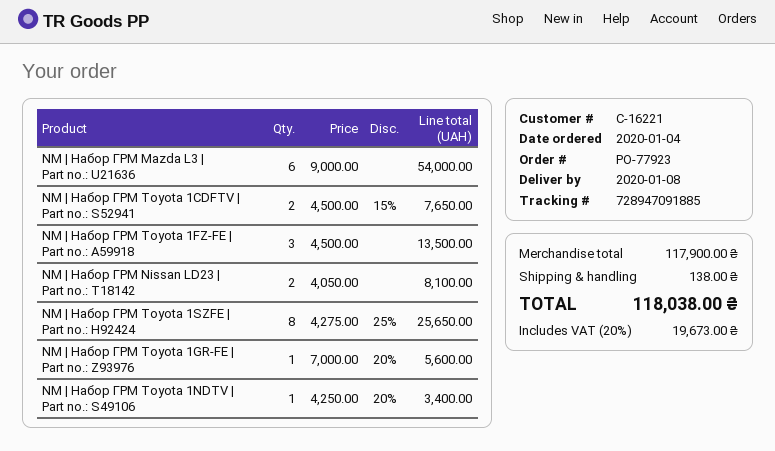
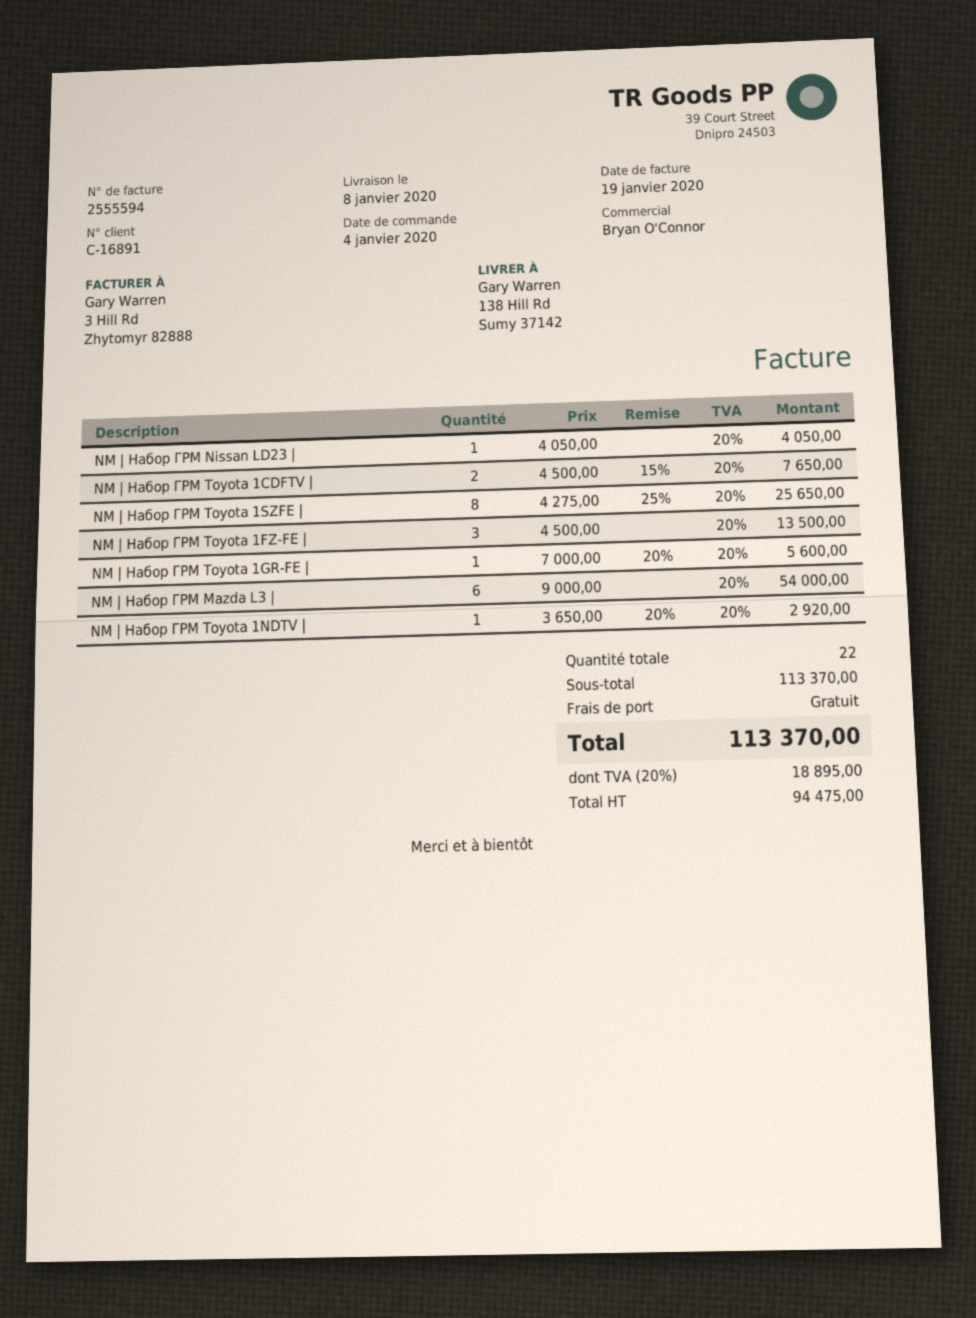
customer number: C-16221 -> C-16891
NM | Набор ГРМ Nissan LD23 |: 2 x 4050.00 = 8100.00 -> 1 x 4050.00 = 4050.00
NM | Набор ГРМ Toyota 1NDTV |: 1 x 4250.00 - 20% = 3400.00 -> 1 x 3650.00 - 20% = 2920.00
subtotal: 117900.00 -> 113370.00
shipping: 138.00 -> 0.00
tax: 20% = 19673.00 -> 20% = 18895.00
total: 118038.00 -> 113370.00

